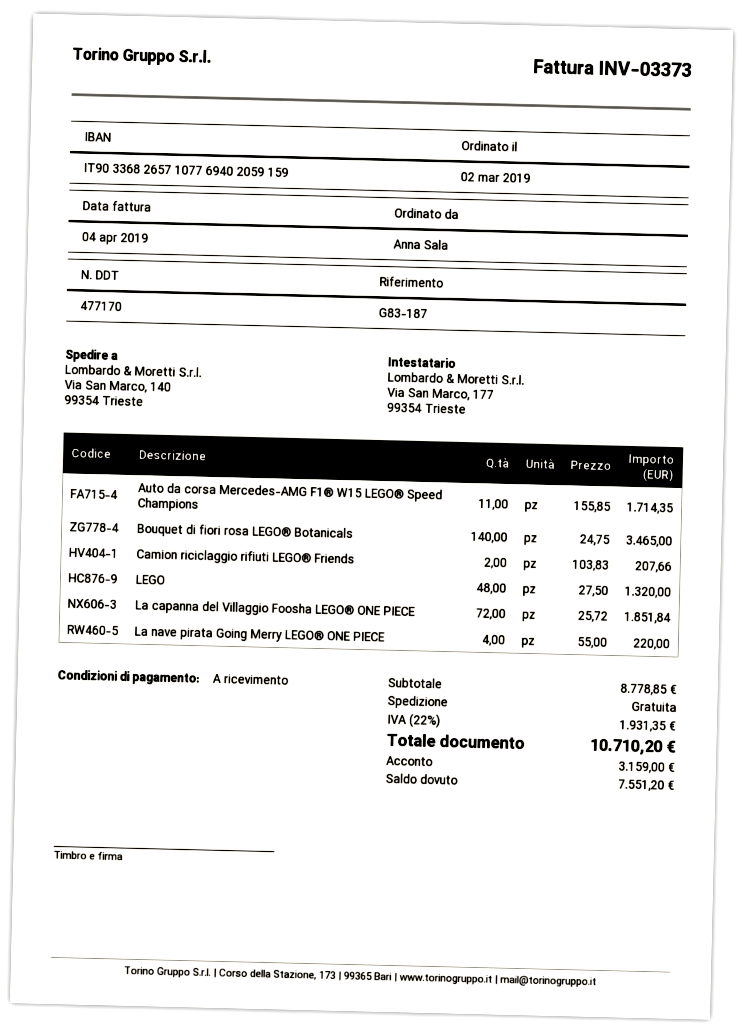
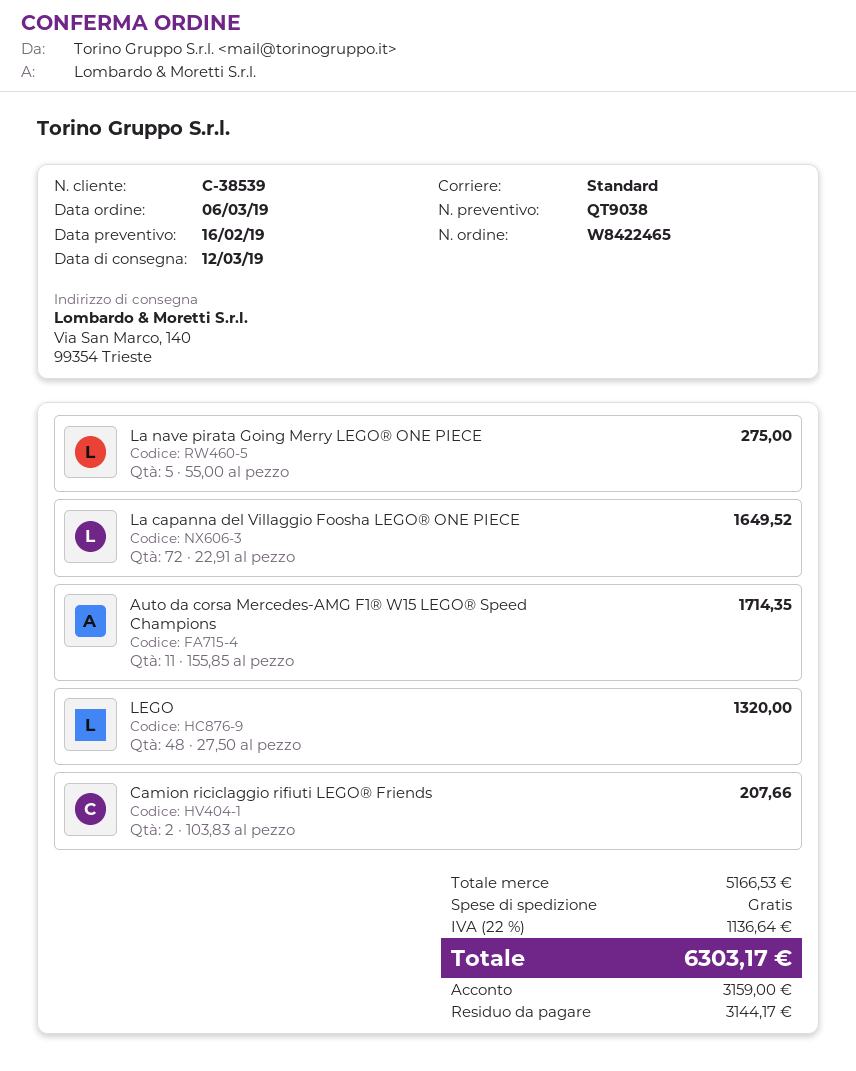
order date: 2019-03-02 -> 2019-03-06
Bouquet di fiori rosa LEGO® Botanicals: 140 x 24.75 = 3465.00 -> none
La capanna del Villaggio Foosha LEGO® ONE PIECE: 72 x 25.72 = 1851.84 -> 72 x 22.91 = 1649.52
La nave pirata Going Merry LEGO® ONE PIECE: 4 x 55.00 = 220.00 -> 5 x 55.00 = 275.00
subtotal: 8778.85 -> 5166.53
tax: 22% = 1931.35 -> 22% = 1136.64
total: 10710.20 -> 6303.17
balance: 7551.20 -> 3144.17

